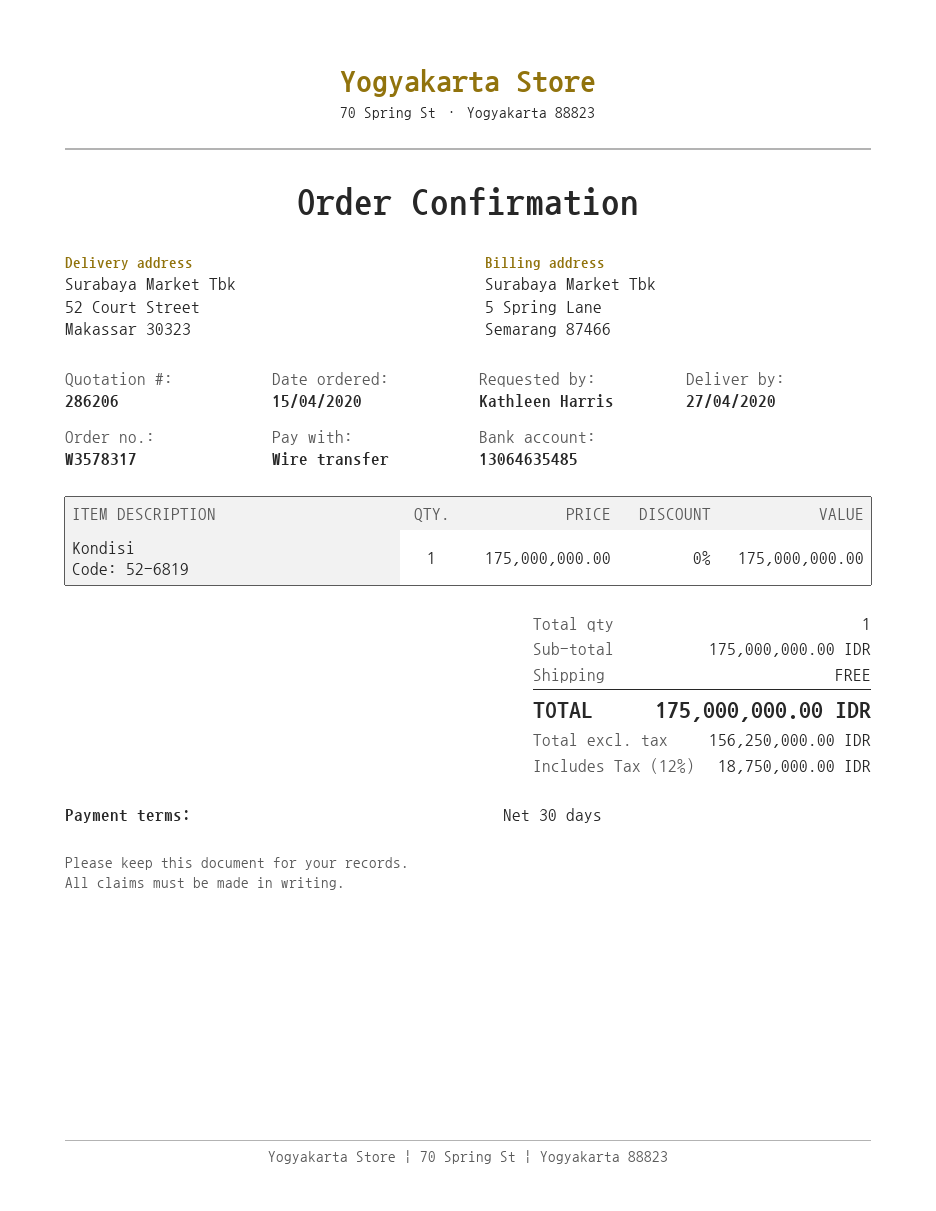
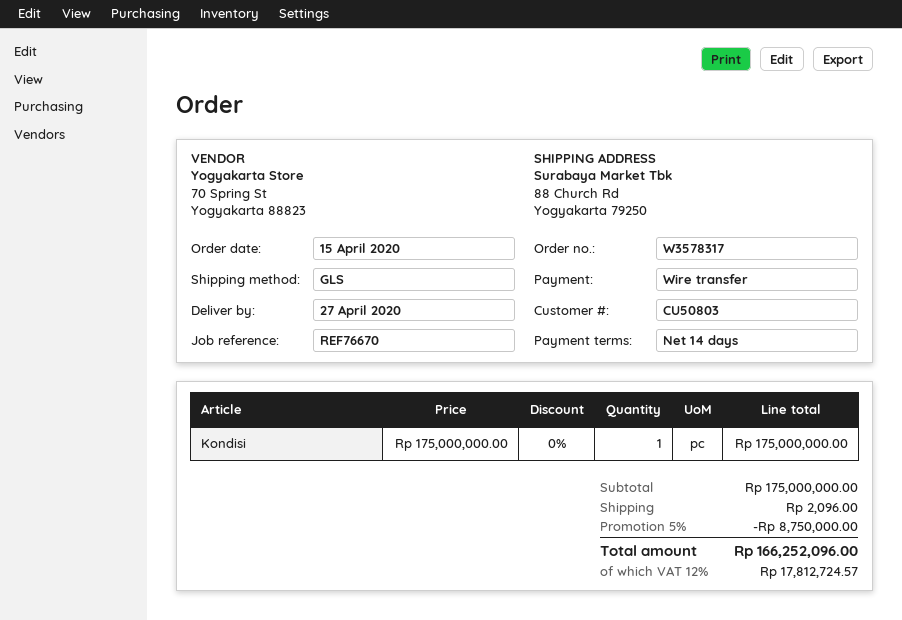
payment terms: 30 days -> 14 days
ship to: 52 Court Street, Makassar 30323 -> 88 Church Rd, Yogyakarta 79250
discount: none -> 5% = 8750000.00
shipping: 0.00 -> 2096.00
tax: 12% = 18750000.00 -> 12% = 17812724.57
total: 175000000.00 -> 166252096.00

